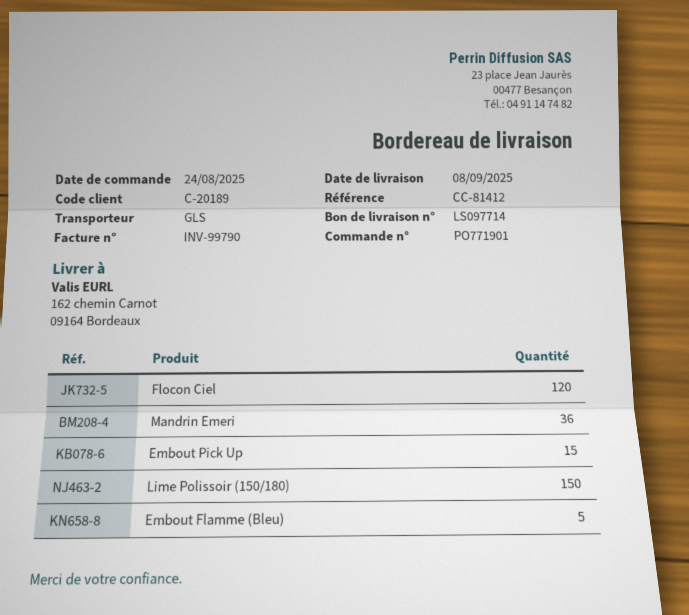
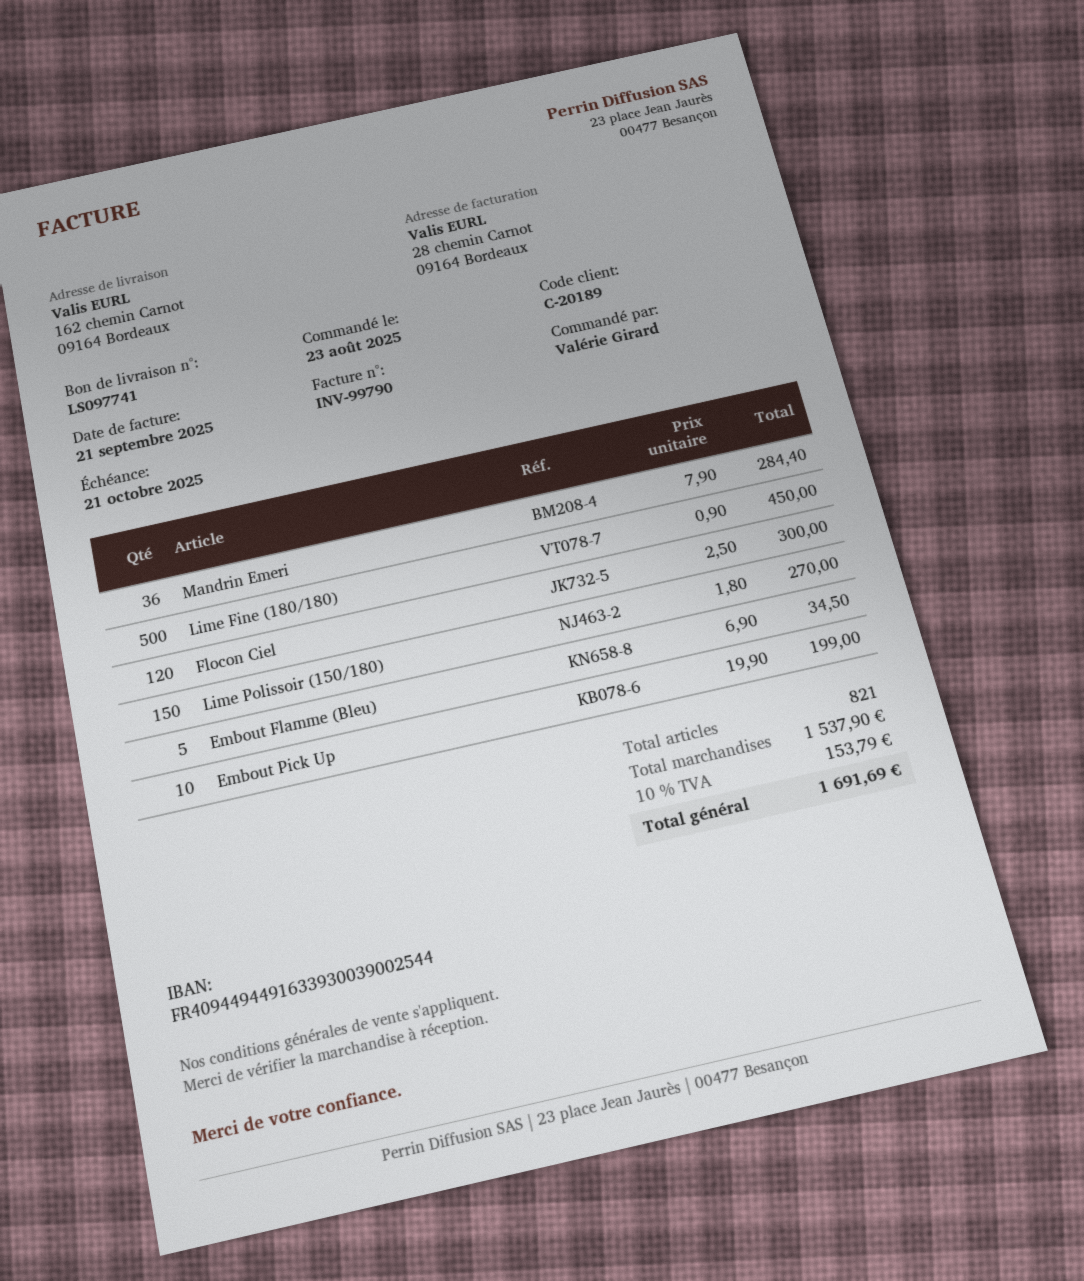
order date: 2025-08-24 -> 2025-08-23
delivery note number: LS097714 -> LS097741
Embout Pick Up: 15 -> 10
Lime Fine (180/180): none -> 500

